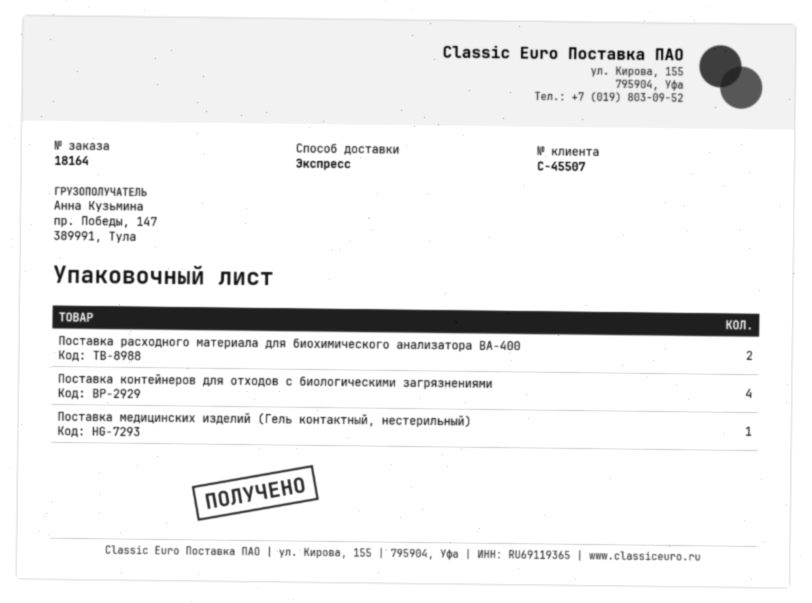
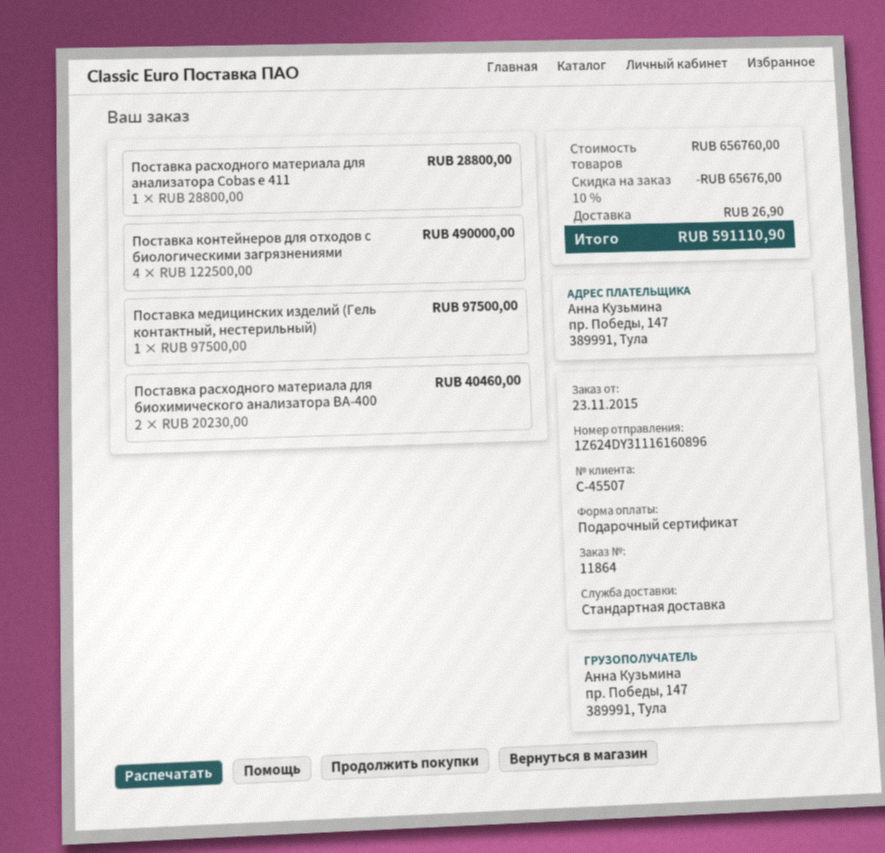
order number: 18164 -> 11864
shipping method: express -> standard
Поставка расходного материала для анализатора Cobas e 411: none -> 1

